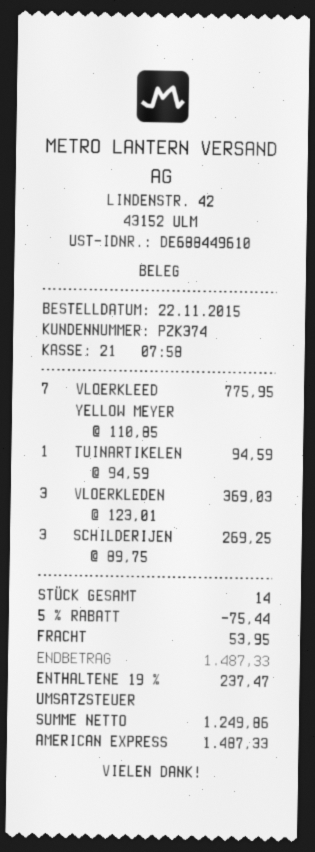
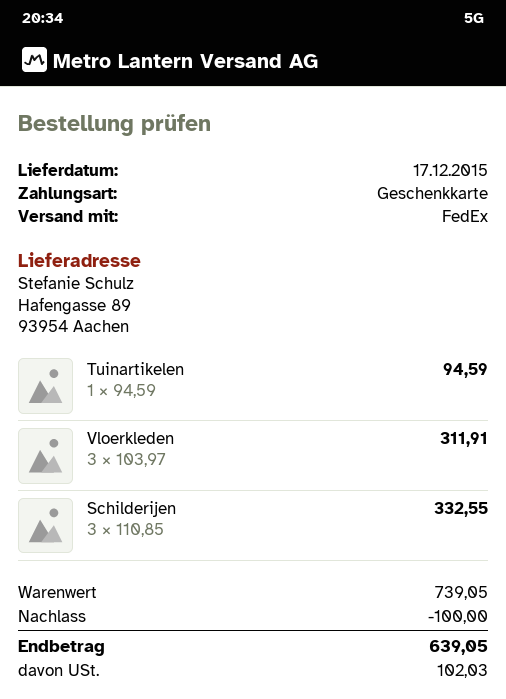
payment method: American Express -> gift card
VLOERKLEED YELLOW MEYER: 7 x 110.85 = 775.95 -> none
VLOERKLEDEN: 3 x 123.01 = 369.03 -> 3 x 103.97 = 311.91
SCHILDERIJEN: 3 x 89.75 = 269.25 -> 3 x 110.85 = 332.55
discount: 75.44 -> 100.00
shipping: 53.95 -> none
tax: 237.47 -> 102.03
total: 1487.33 -> 639.05

